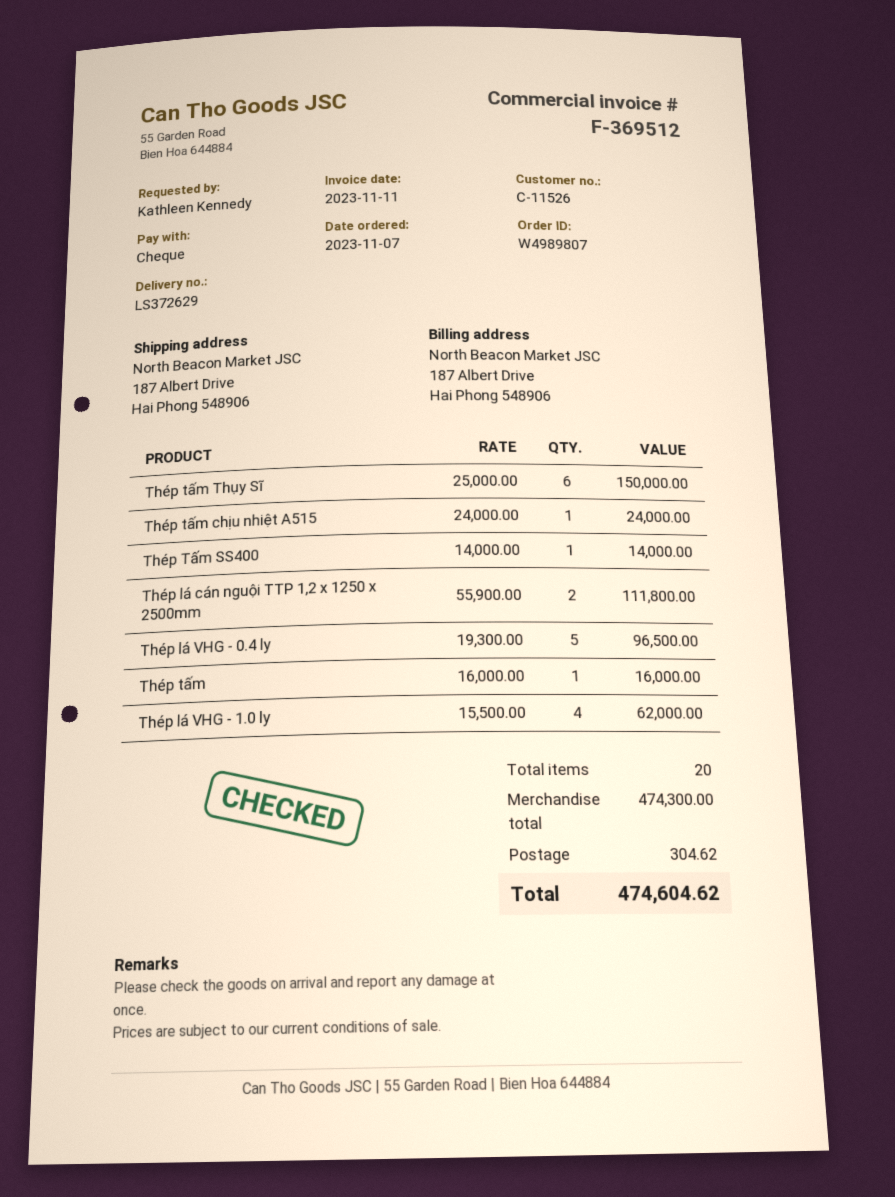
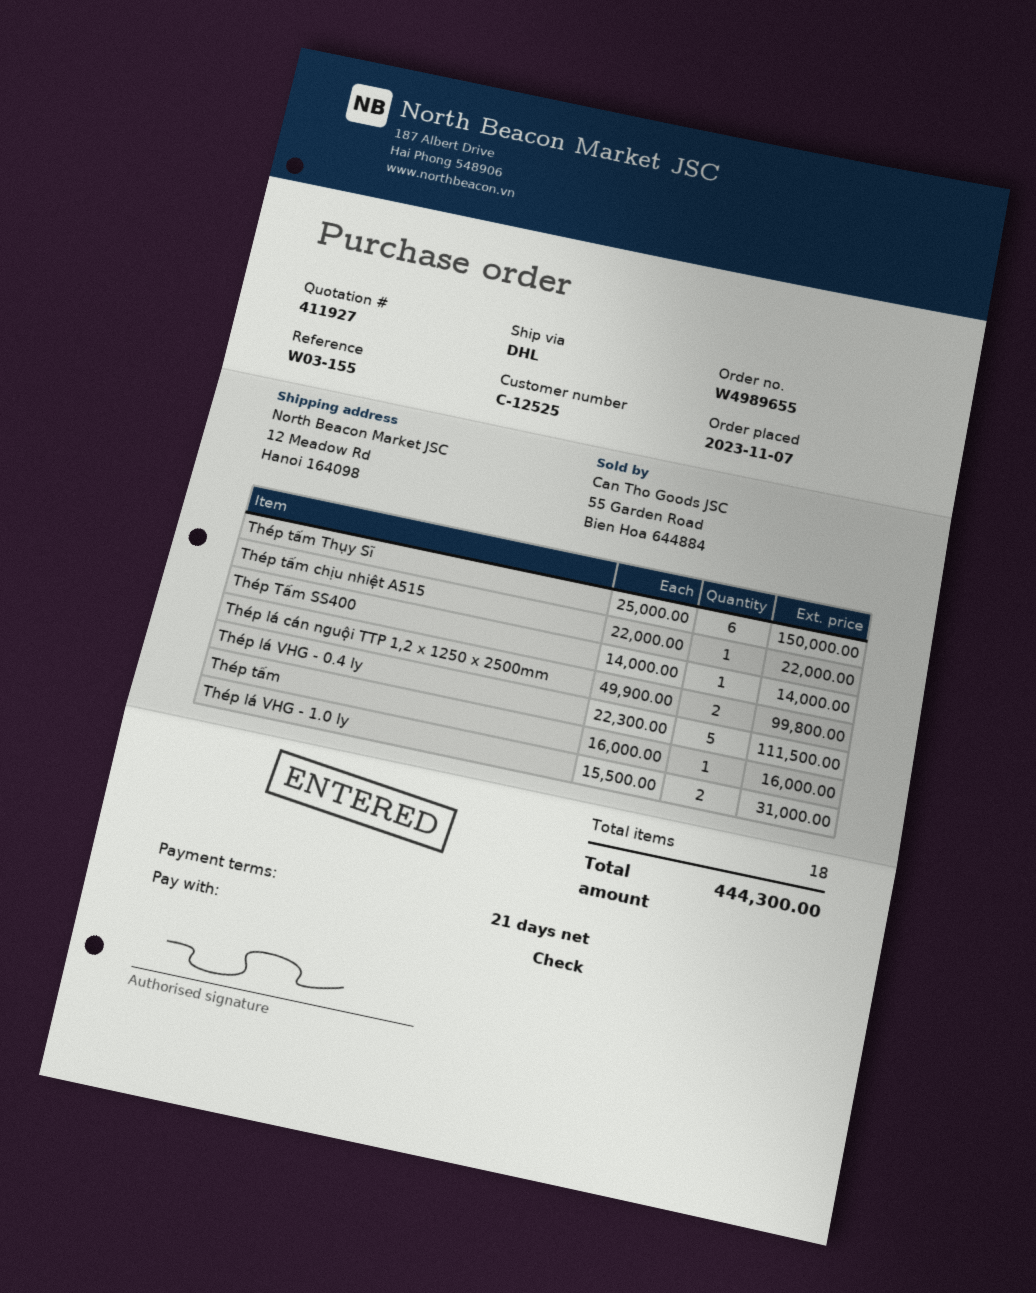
order number: W4989807 -> W4989655
customer number: C-11526 -> C-12525
ship to: 187 Albert Drive, Hai Phong 548906 -> 12 Meadow Rd, Hanoi 164098
Thép tấm chịu nhiệt A515: 1 x 24000.00 = 24000.00 -> 1 x 22000.00 = 22000.00
Thép lá cán nguội TTP 1,2 x 1250 x 2500mm: 2 x 55900.00 = 111800.00 -> 2 x 49900.00 = 99800.00
Thép lá VHG - 0.4 ly: 5 x 19300.00 = 96500.00 -> 5 x 22300.00 = 111500.00
Thép lá VHG - 1.0 ly: 4 x 15500.00 = 62000.00 -> 2 x 15500.00 = 31000.00
total quantity: 20 -> 18
shipping: 304.62 -> none
total: 474604.62 -> 444300.00

